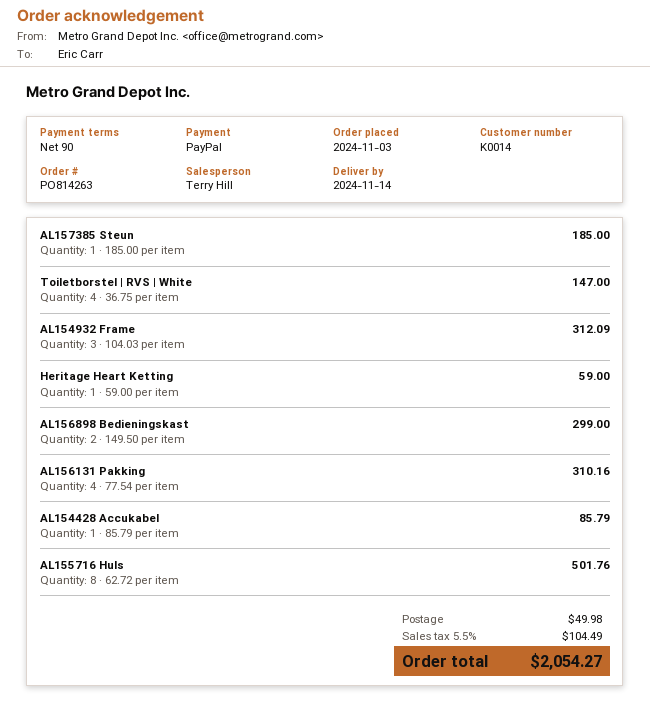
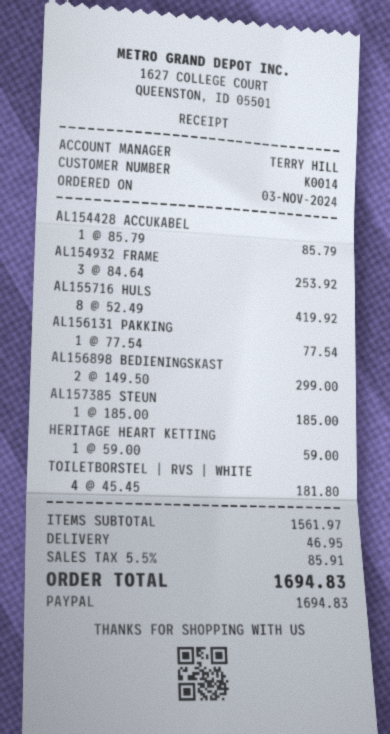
Toiletborstel | RVS | White: 4 x 36.75 = 147.00 -> 4 x 45.45 = 181.80
AL154932 Frame: 3 x 104.03 = 312.09 -> 3 x 84.64 = 253.92
AL156131 Pakking: 4 x 77.54 = 310.16 -> 1 x 77.54 = 77.54
AL155716 Huls: 8 x 62.72 = 501.76 -> 8 x 52.49 = 419.92
shipping: 49.98 -> 46.95
tax: 5.5% = 104.49 -> 5.5% = 85.91
total: 2054.27 -> 1694.83

